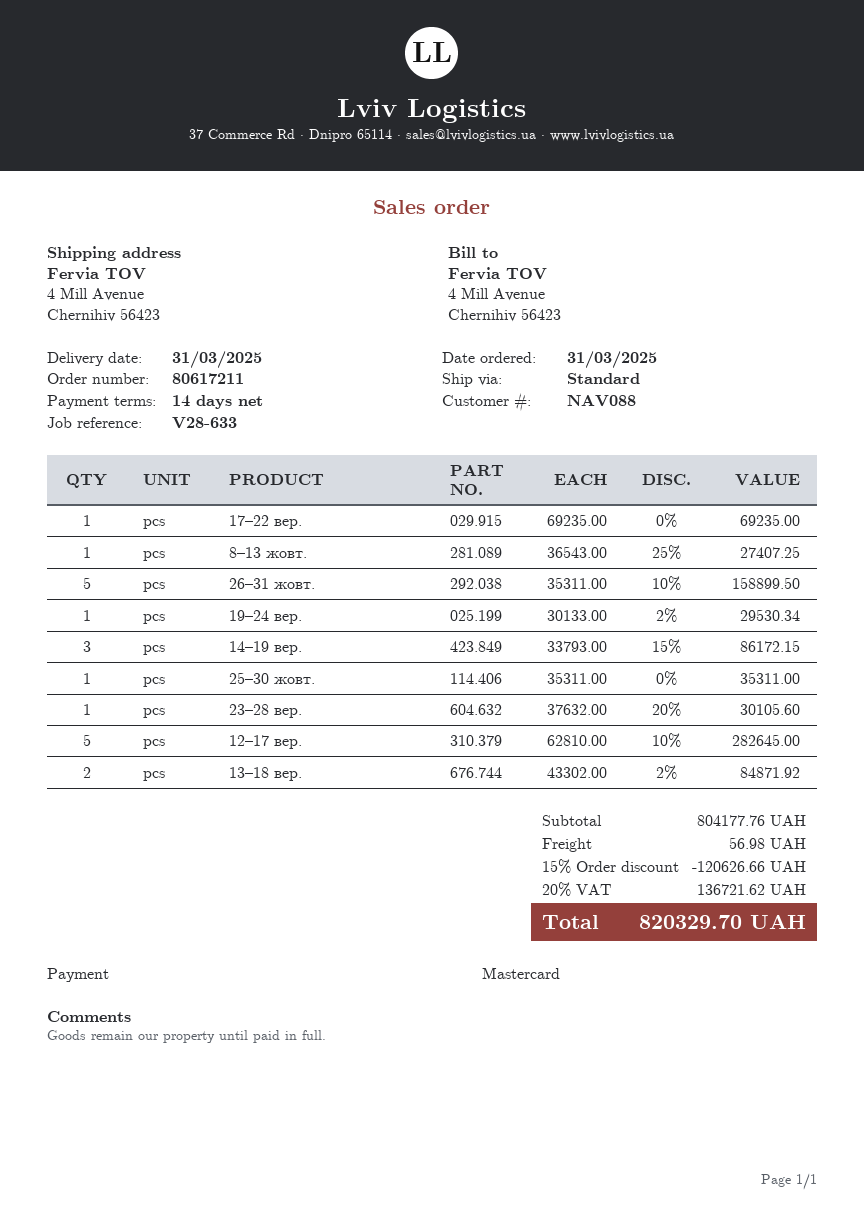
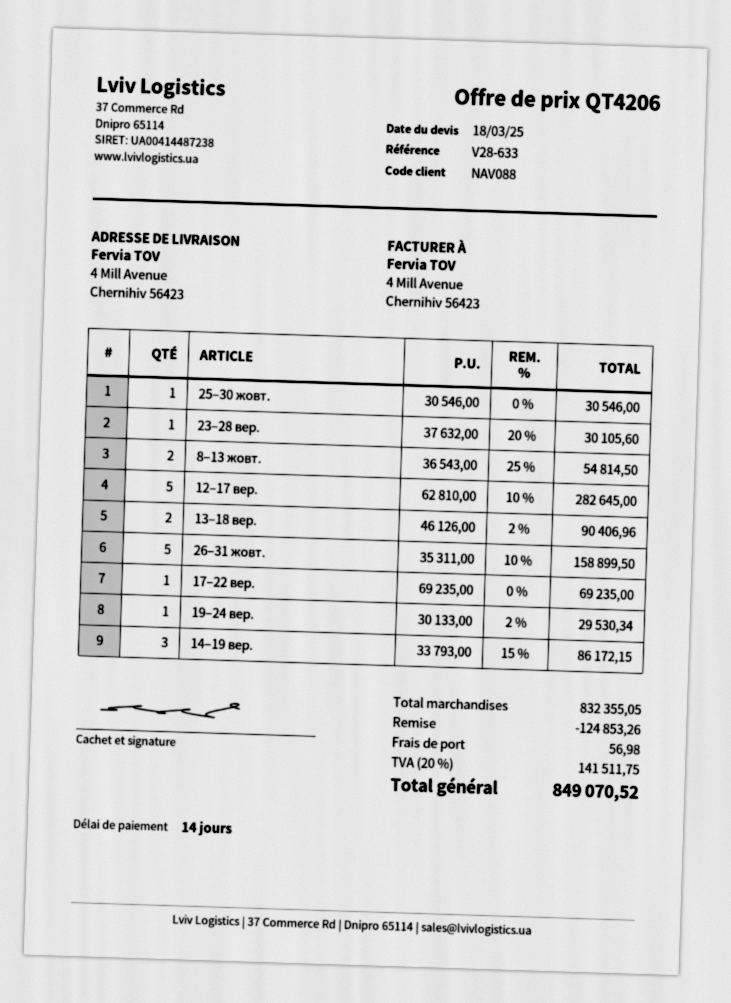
8–13 жовт.: 1 x 36543.00 - 25% = 27407.25 -> 2 x 36543.00 - 25% = 54814.50
25–30 жовт.: 1 x 35311.00 = 35311.00 -> 1 x 30546.00 = 30546.00
13–18 вер.: 2 x 43302.00 - 2% = 84871.92 -> 2 x 46126.00 - 2% = 90406.96
subtotal: 804177.76 -> 832355.05
discount: 120626.66 -> 124853.26
tax: 20% = 136721.62 -> 20% = 141511.75
total: 820329.70 -> 849070.52

